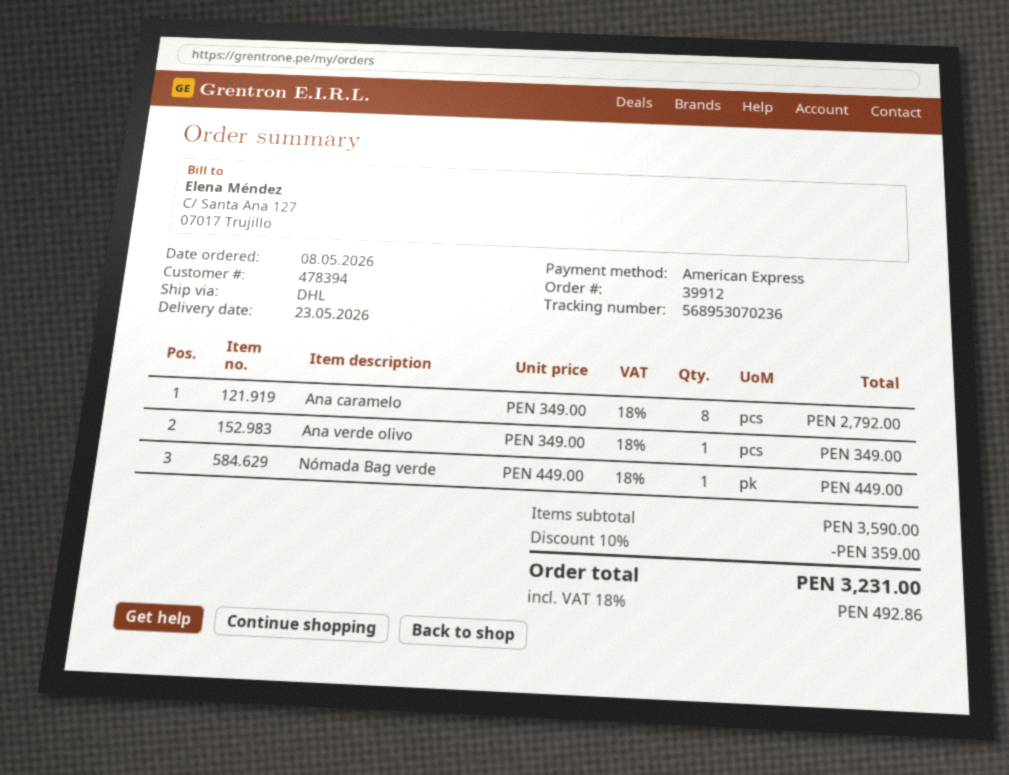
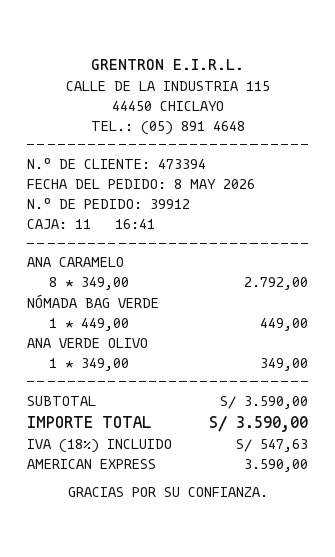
customer number: 478394 -> 473394
discount: 10% = 359.00 -> none
tax: 18% = 492.86 -> 18% = 547.63
total: 3231.00 -> 3590.00

